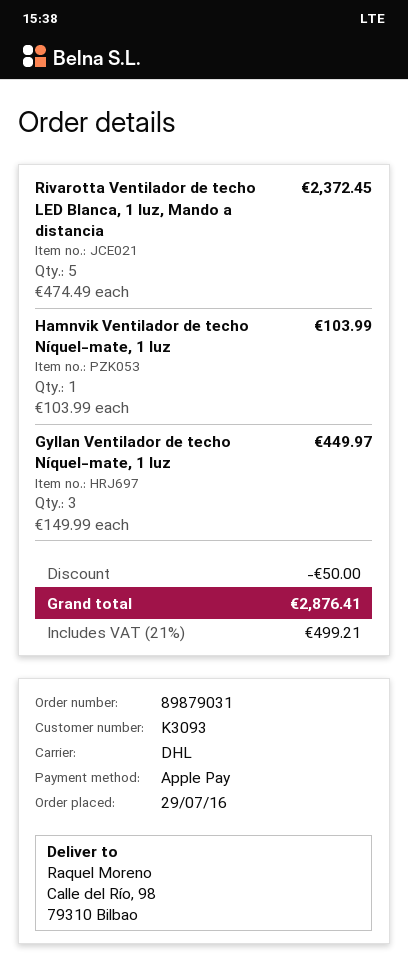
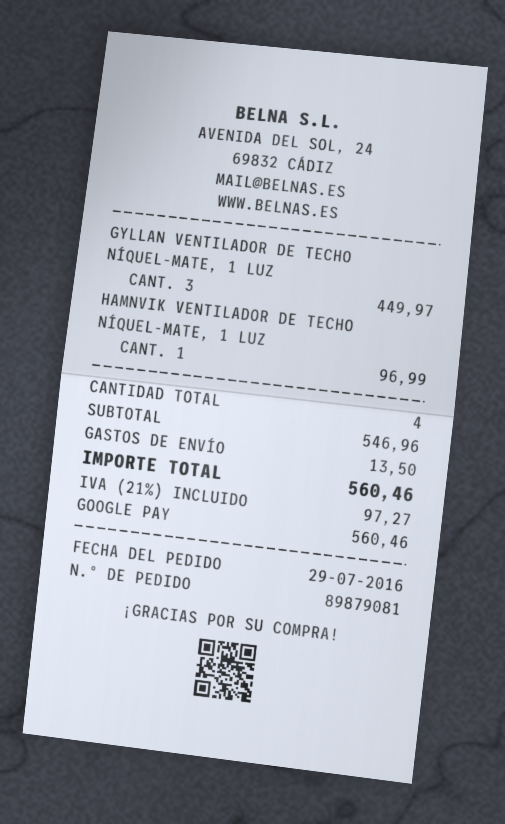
order number: 89879031 -> 89879081
payment method: Apple Pay -> Google Pay
Rivarotta Ventilador de techo LED Blanca, 1 luz, Mando a distancia: 5 for 2372.45 -> none
Hamnvik Ventilador de techo Níquel-mate, 1 luz: 1 for 103.99 -> 1 for 96.99
discount: 50.00 -> none
shipping: none -> 13.50
tax: 21% = 499.21 -> 21% = 97.27
total: 2876.41 -> 560.46

